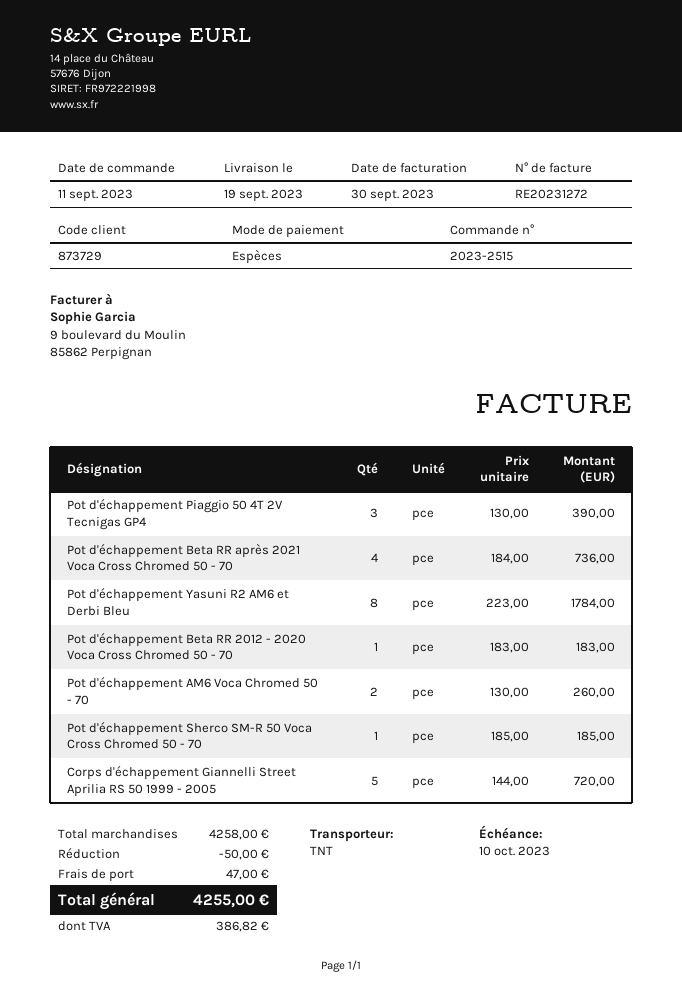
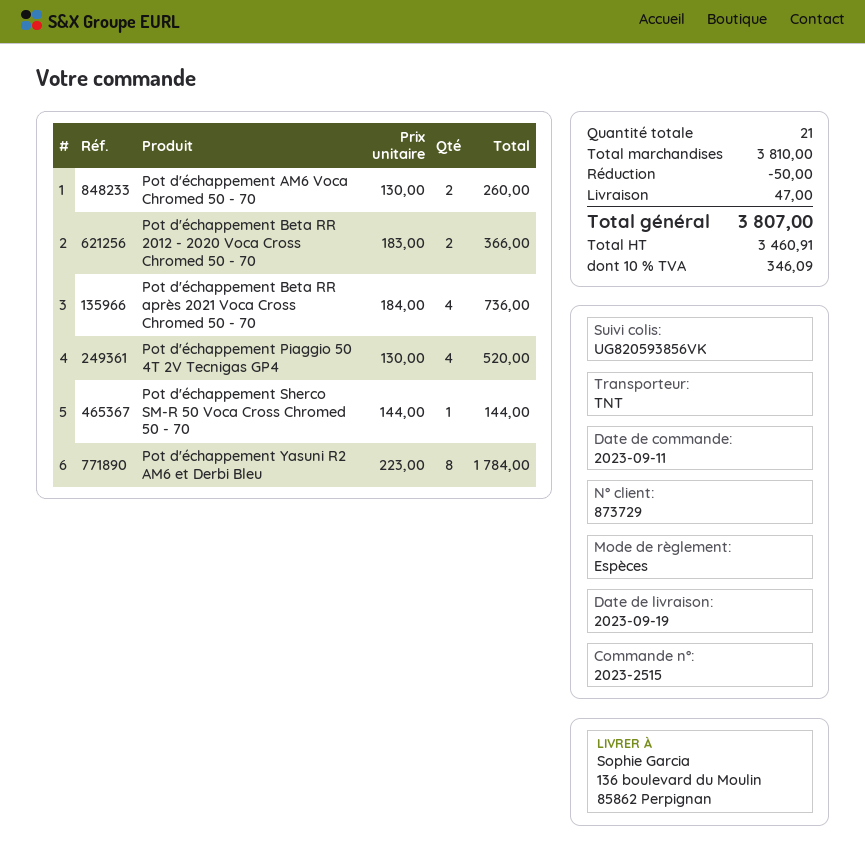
Pot d'échappement Piaggio 50 4T 2V Tecnigas GP4: 3 x 130.00 = 390.00 -> 4 x 130.00 = 520.00
Pot d'échappement Beta RR 2012 - 2020 Voca Cross Chromed 50 - 70: 1 x 183.00 = 183.00 -> 2 x 183.00 = 366.00
Pot d'échappement Sherco SM-R 50 Voca Cross Chromed 50 - 70: 1 x 185.00 = 185.00 -> 1 x 144.00 = 144.00
Corps d'échappement Giannelli Street Aprilia RS 50 1999 - 2005: 5 x 144.00 = 720.00 -> none
subtotal: 4258.00 -> 3810.00
tax: 386.82 -> 346.09
total: 4255.00 -> 3807.00

